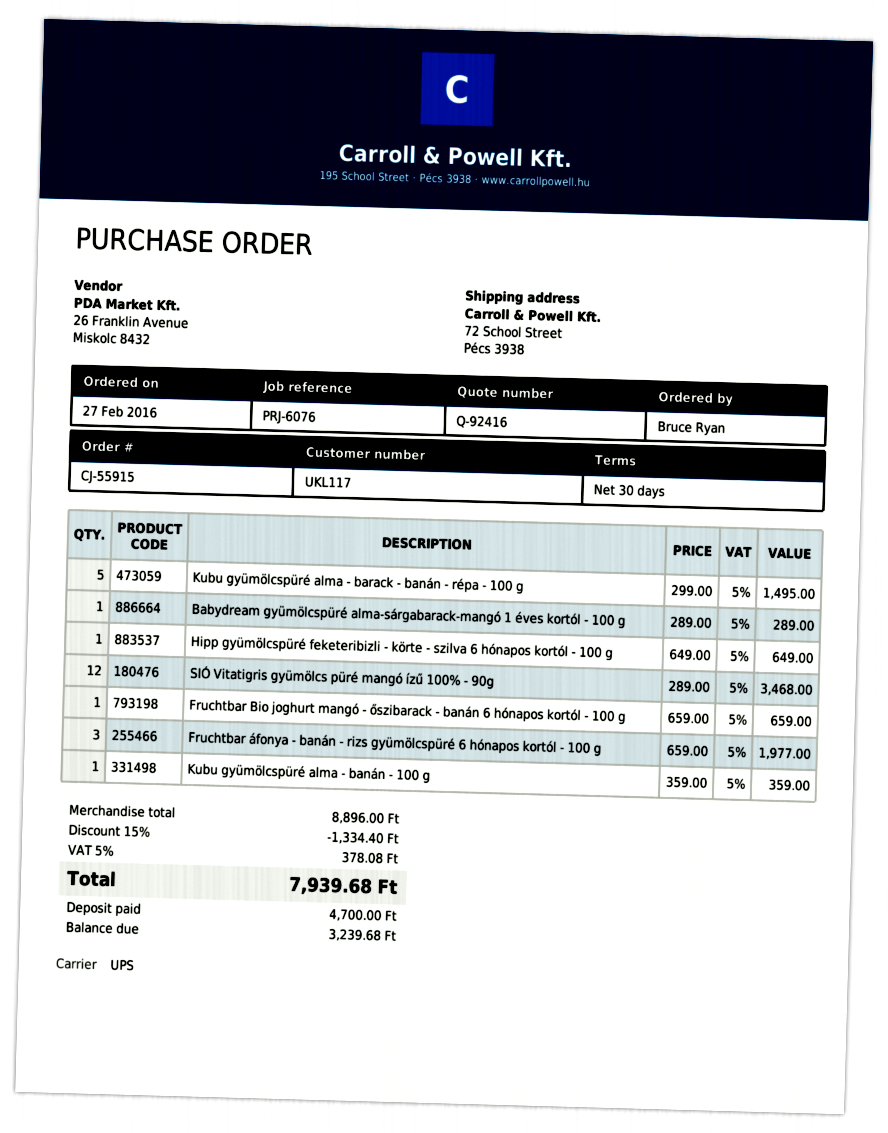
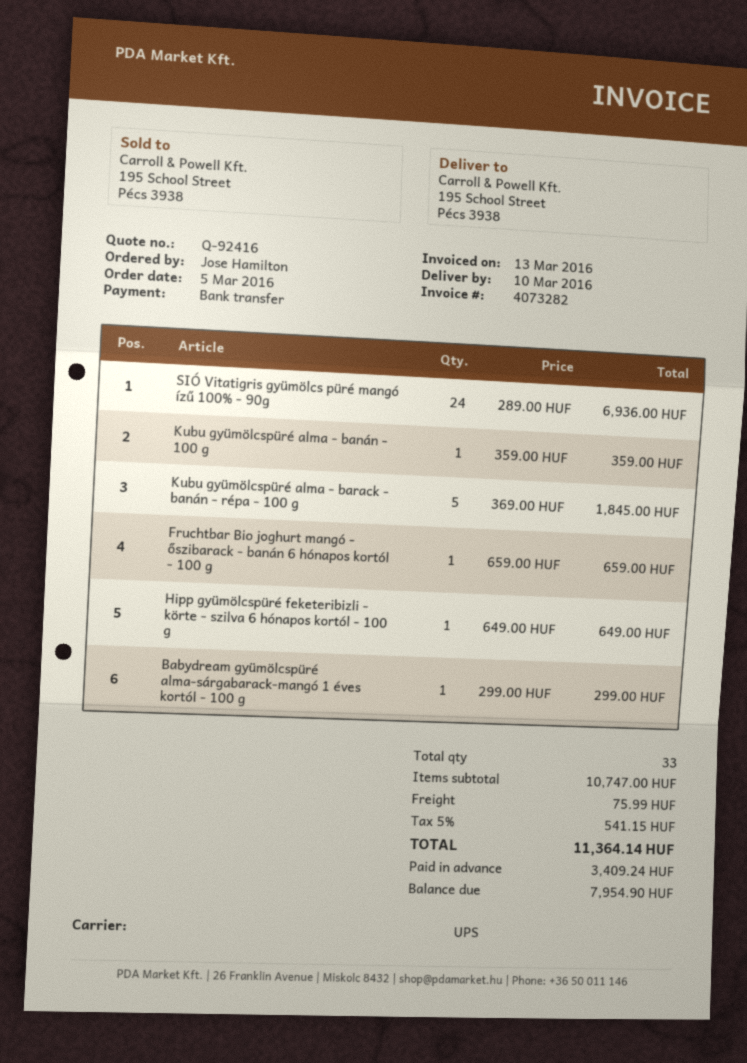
order date: 2016-02-27 -> 2016-03-05
ordered by: Bruce Ryan -> Jose Hamilton
ship to: 72 School Street, Pécs 3938 -> 195 School Street, Pécs 3938
Kubu gyümölcspüré alma - barack - banán - répa - 100 g: 5 x 299.00 = 1495.00 -> 5 x 369.00 = 1845.00
Babydream gyümölcspüré alma-sárgabarack-mangó 1 éves kortól - 100 g: 1 x 289.00 = 289.00 -> 1 x 299.00 = 299.00
SIÓ Vitatigris gyümölcs püré mangó ízű 100% - 90g: 12 x 289.00 = 3468.00 -> 24 x 289.00 = 6936.00
Fruchtbar áfonya - banán - rizs gyümölcspüré 6 hónapos kortól - 100 g: 3 x 659.00 = 1977.00 -> none
subtotal: 8896.00 -> 10747.00
discount: 15% = 1334.40 -> none
shipping: none -> 75.99
tax: 5% = 378.08 -> 5% = 541.15
total: 7939.68 -> 11364.14
deposit: 4700.00 -> 3409.24
balance: 3239.68 -> 7954.90

